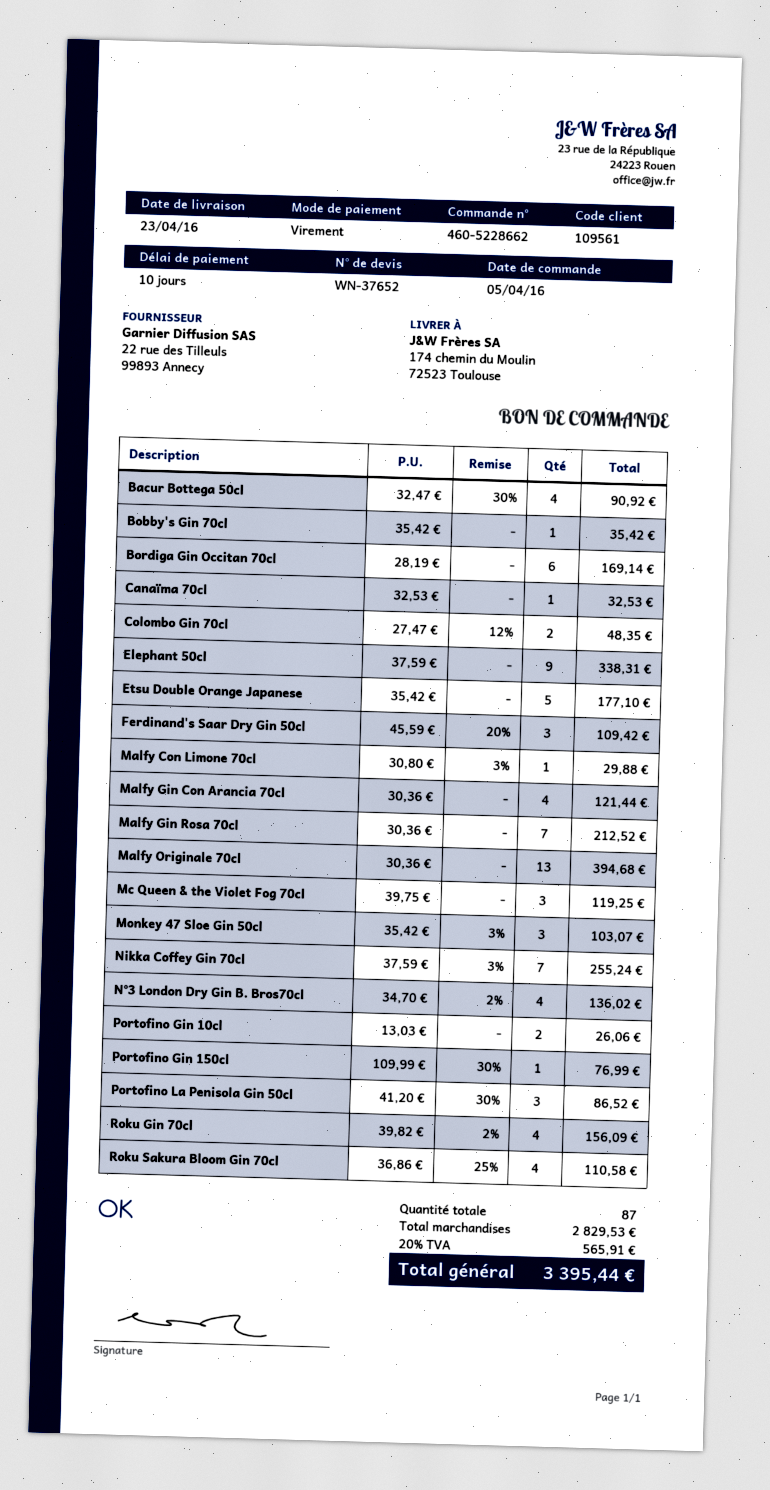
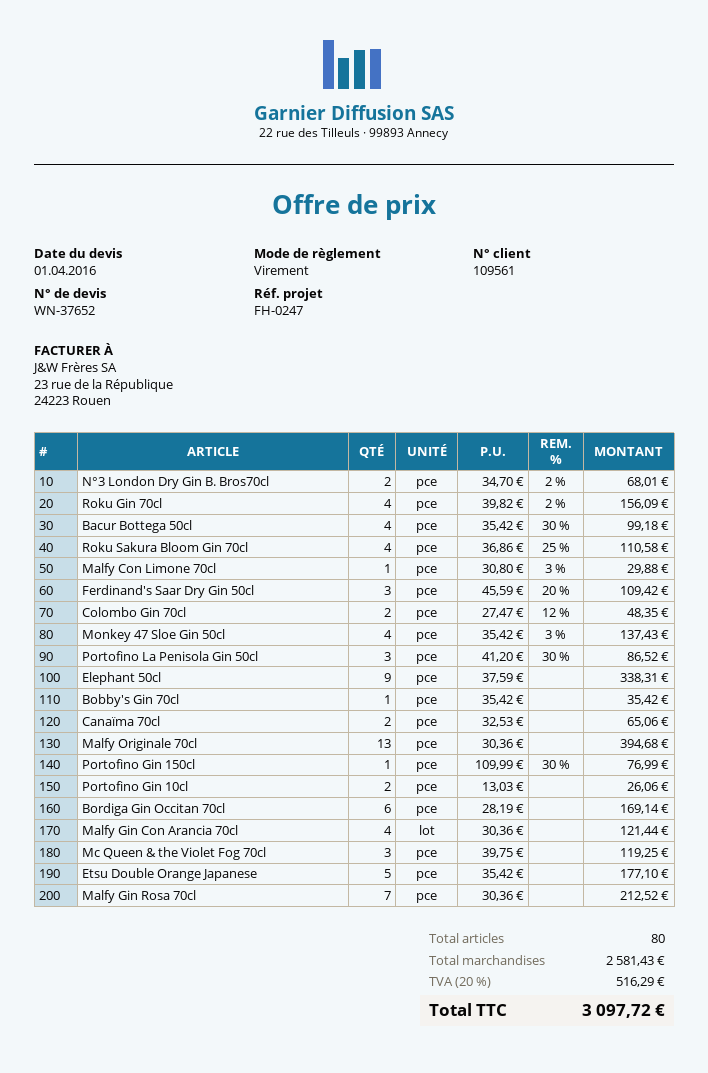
Bacur Bottega 50cl: 4 x 32.47 - 30% = 90.92 -> 4 x 35.42 - 30% = 99.18
Canaïma 70cl: 1 x 32.53 = 32.53 -> 2 x 32.53 = 65.06
Monkey 47 Sloe Gin 50cl: 3 x 35.42 - 3% = 103.07 -> 4 x 35.42 - 3% = 137.43
Nikka Coffey Gin 70cl: 7 x 37.59 - 3% = 255.24 -> none
N°3 London Dry Gin B. Bros70cl: 4 x 34.70 - 2% = 136.02 -> 2 x 34.70 - 2% = 68.01
total quantity: 87 -> 80
subtotal: 2829.53 -> 2581.43
tax: 20% = 565.91 -> 20% = 516.29
total: 3395.44 -> 3097.72

